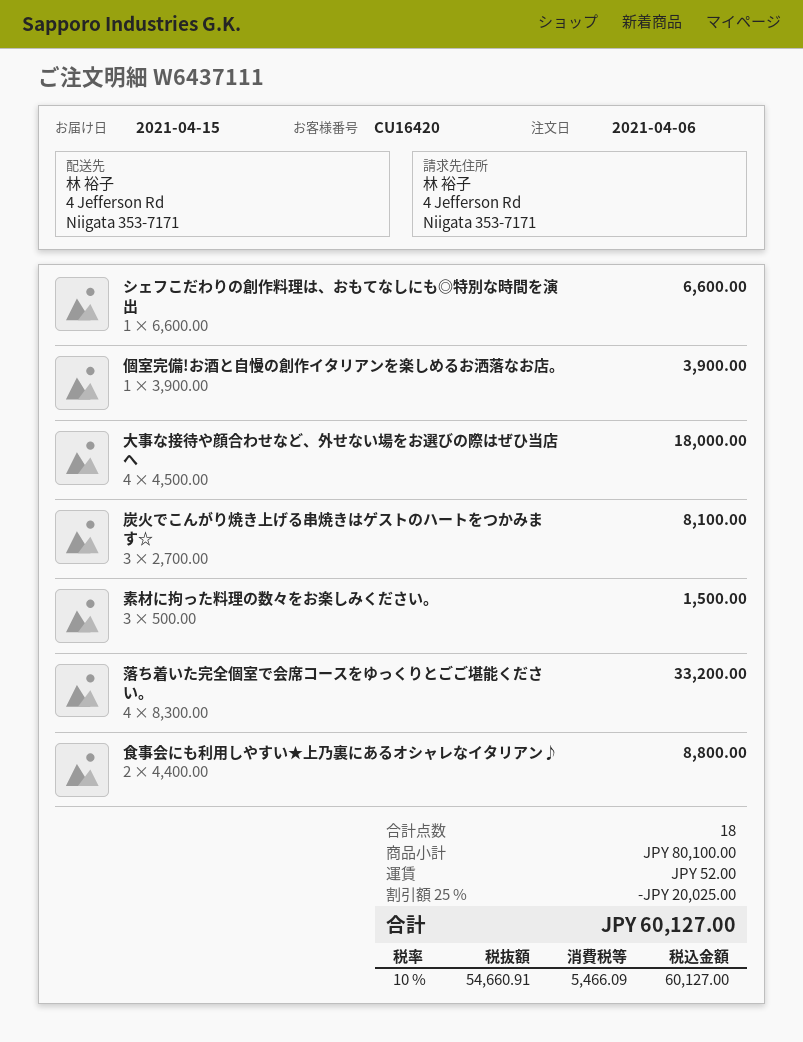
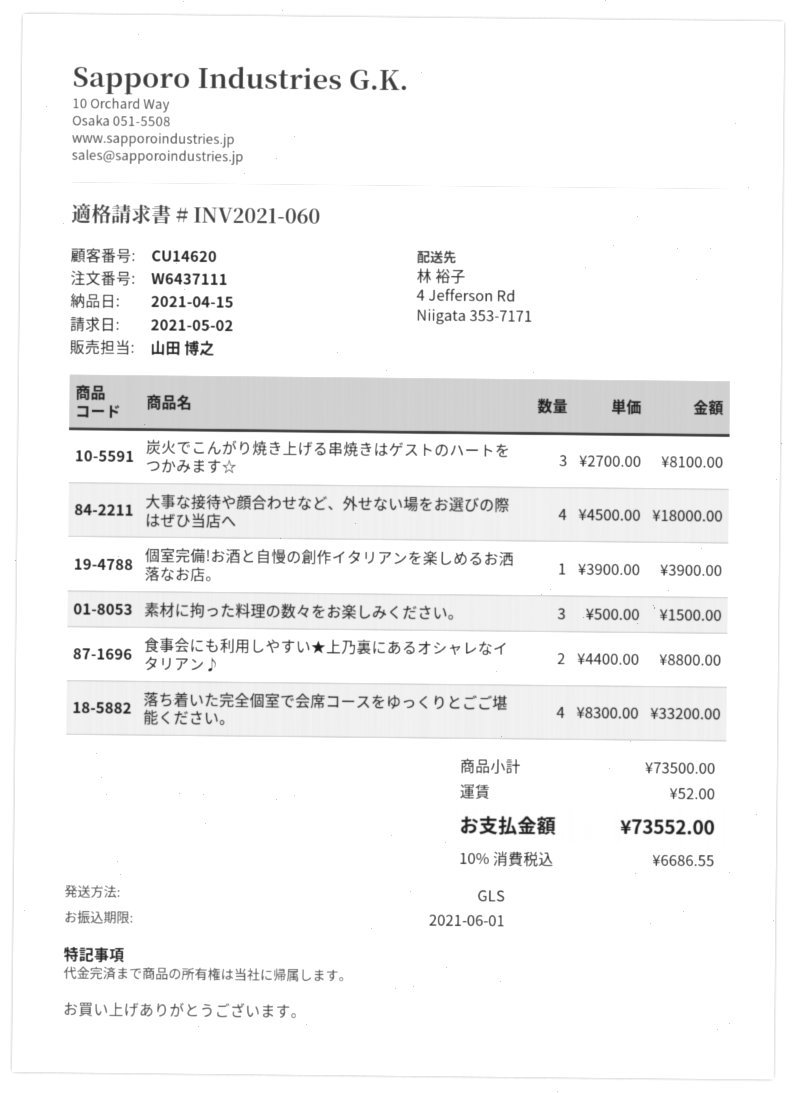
customer number: CU16420 -> CU14620
シェフこだわりの創作料理は、おもてなしにも◎特別な時間を演出: 1 x 6600.00 = 6600.00 -> none
subtotal: 80100.00 -> 73500.00
discount: 25% = 20025.00 -> none
tax: 10% = 5466.09 -> 10% = 6686.55
total: 60127.00 -> 73552.00

